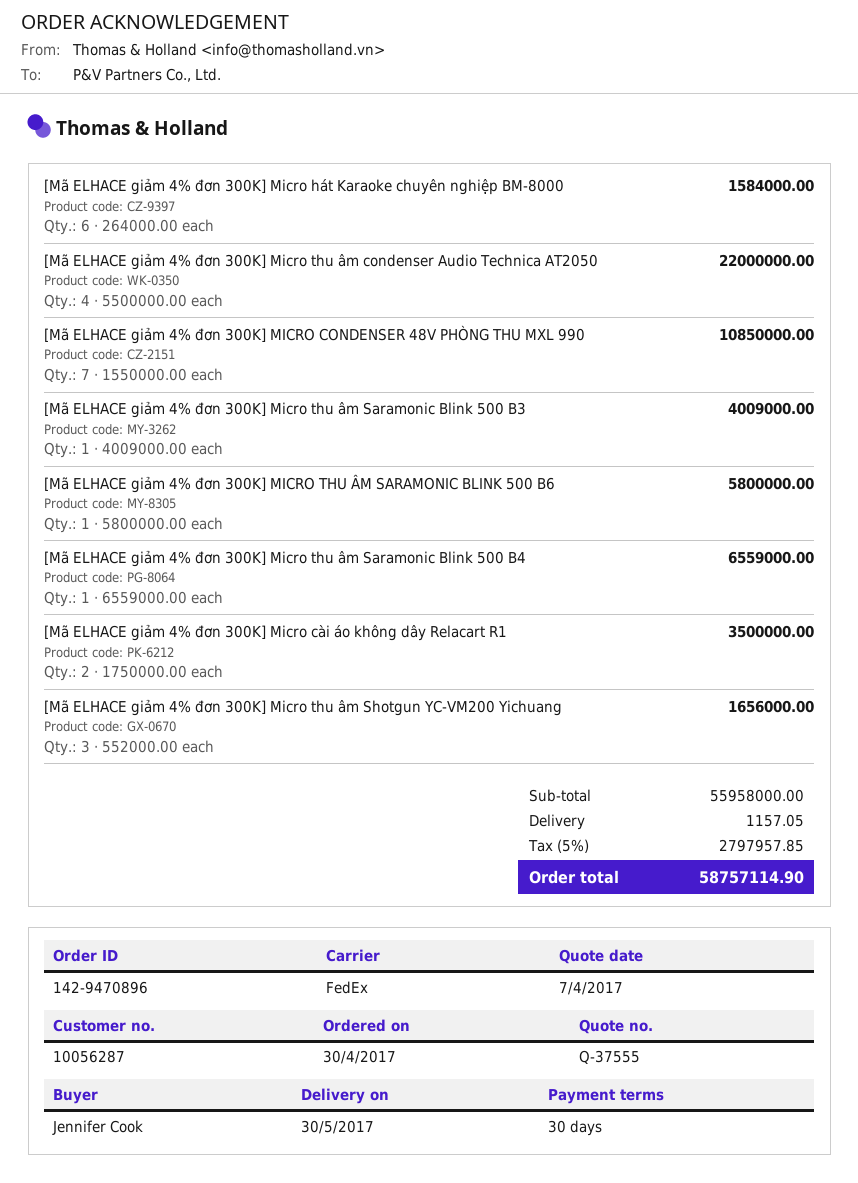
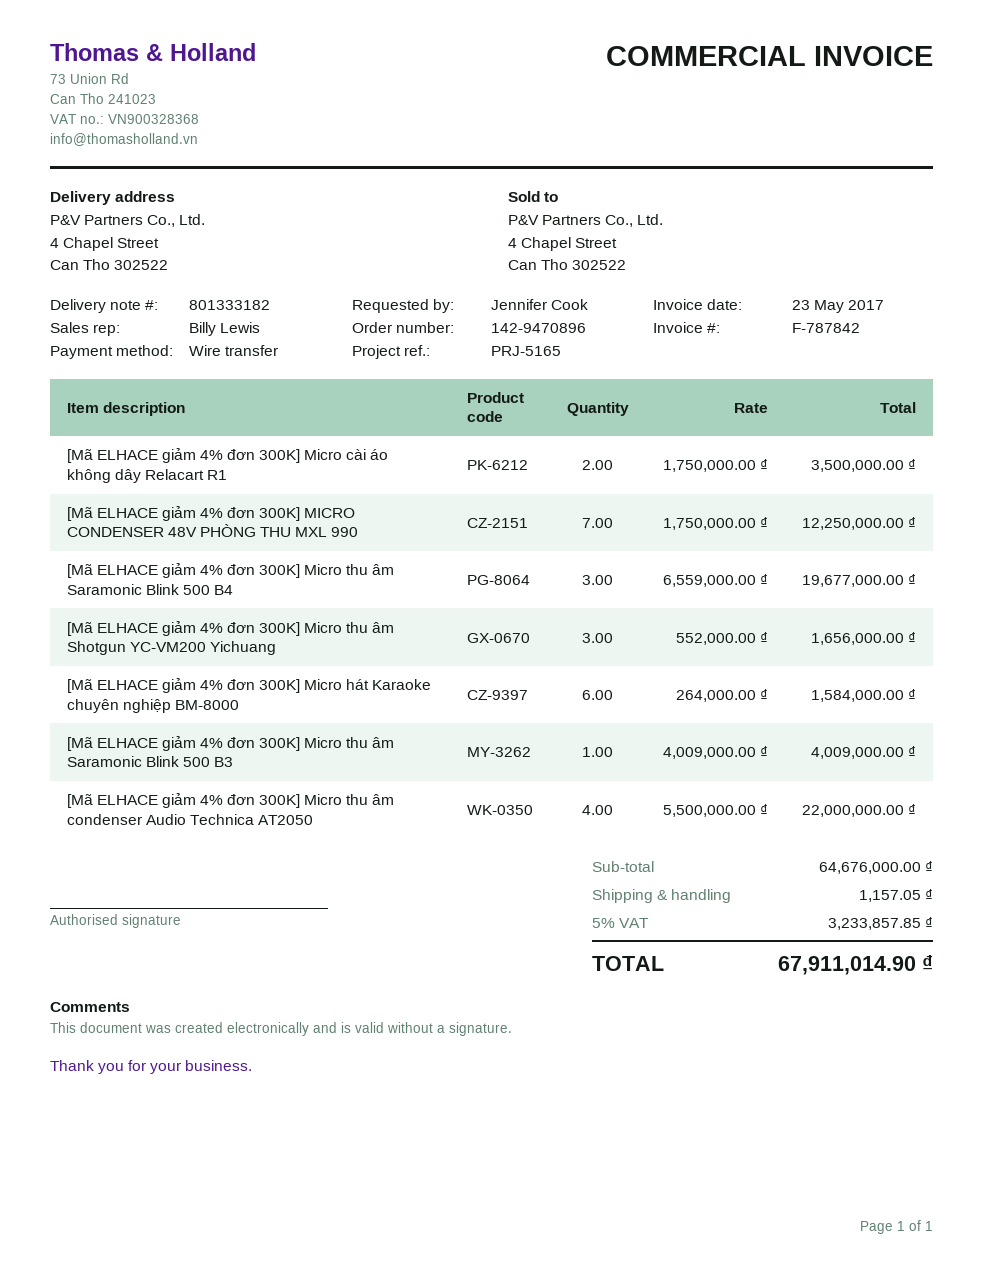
[Mã ELHACE giảm 4% đơn 300K] MICRO CONDENSER 48V PHÒNG THU MXL 990: 7 x 1550000.00 = 10850000.00 -> 7 x 1750000.00 = 12250000.00
[Mã ELHACE giảm 4% đơn 300K] MICRO THU ÂM SARAMONIC BLINK 500 B6: 1 x 5800000.00 = 5800000.00 -> none
[Mã ELHACE giảm 4% đơn 300K] Micro thu âm Saramonic Blink 500 B4: 1 x 6559000.00 = 6559000.00 -> 3 x 6559000.00 = 19677000.00
subtotal: 55958000.00 -> 64676000.00
tax: 5% = 2797957.85 -> 5% = 3233857.85
total: 58757114.90 -> 67911014.90

